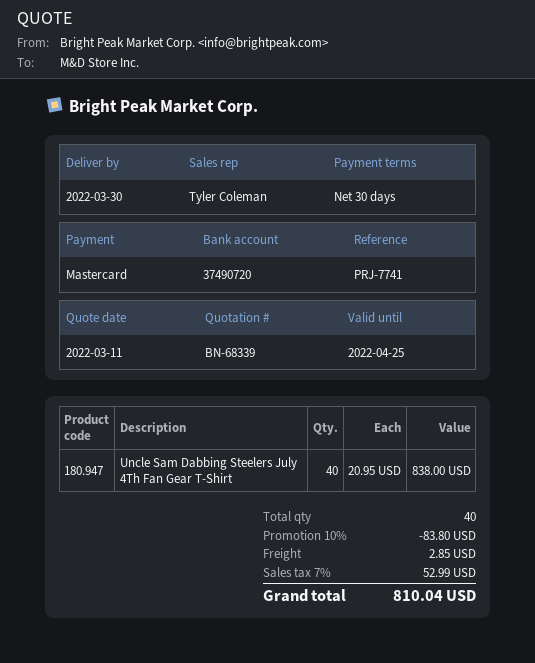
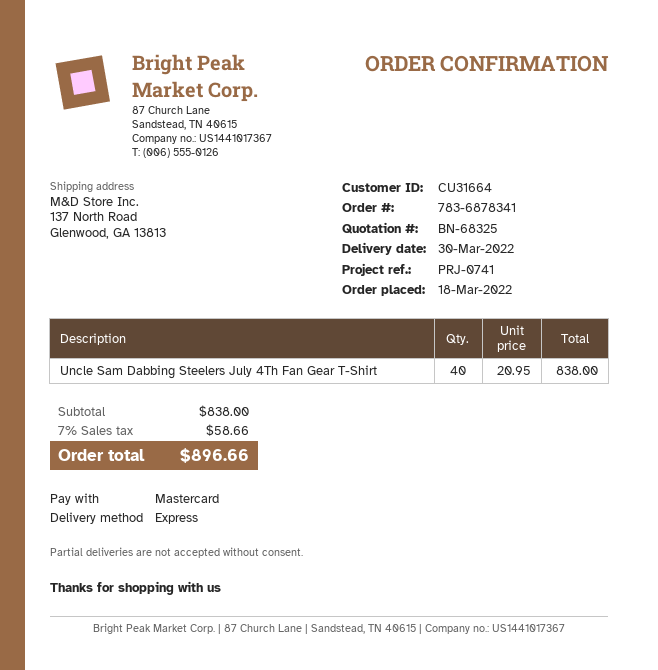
quote number: BN-68339 -> BN-68325
reference: PRJ-7741 -> PRJ-0741
discount: 10% = 83.80 -> none
shipping: 2.85 -> none
tax: 7% = 52.99 -> 7% = 58.66
total: 810.04 -> 896.66

